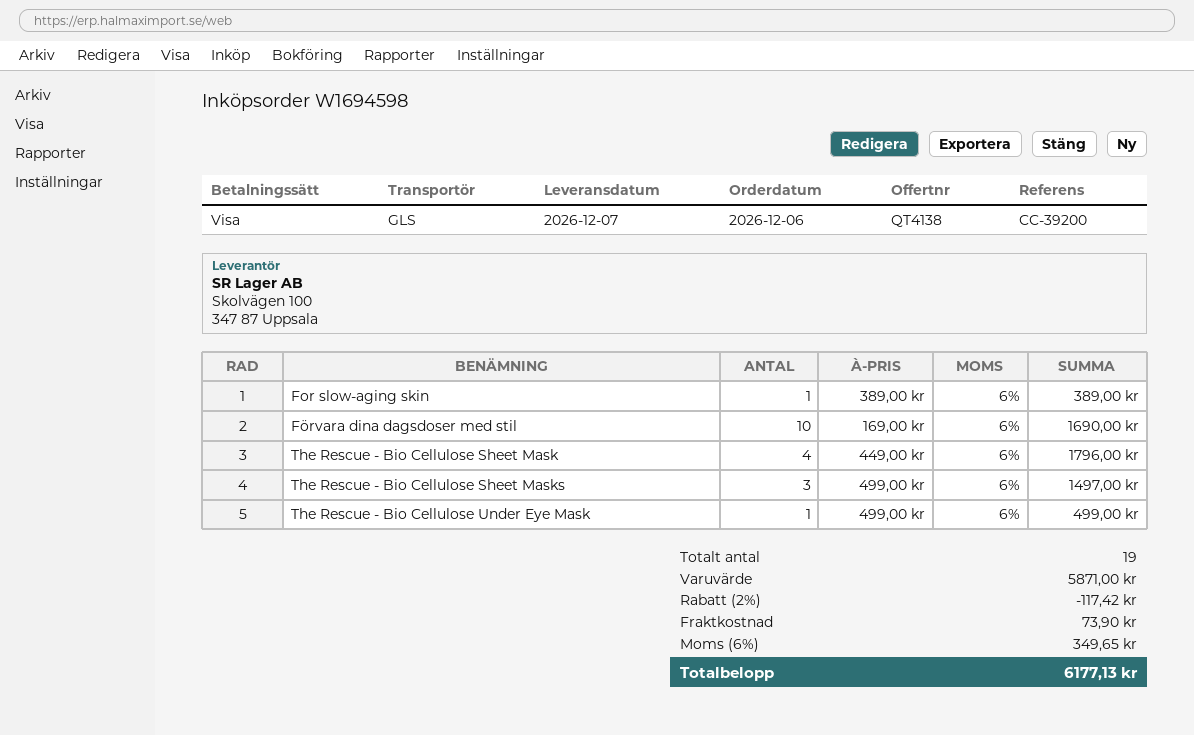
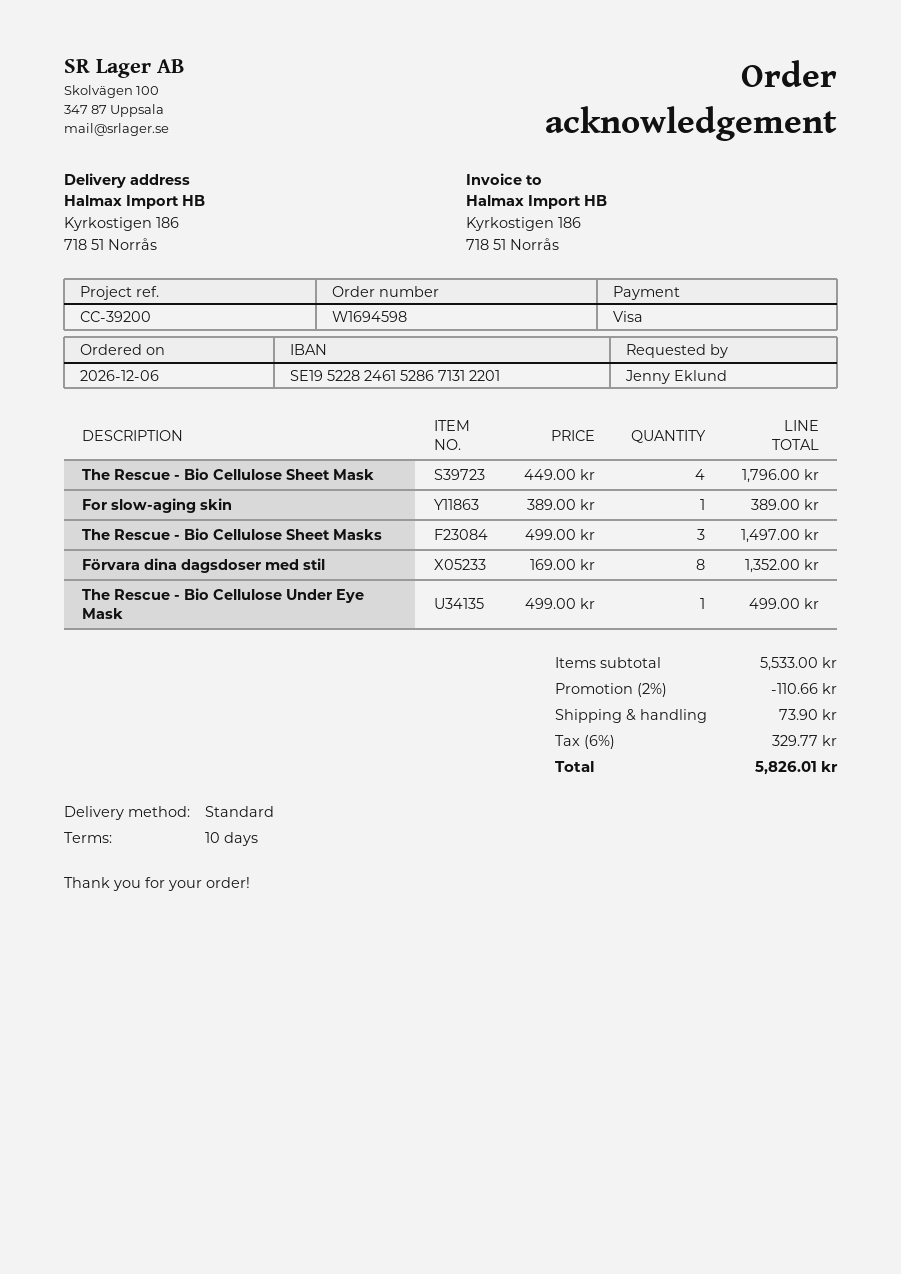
shipping method: GLS -> standard
Förvara dina dagsdoser med stil: 10 x 169.00 = 1690.00 -> 8 x 169.00 = 1352.00
subtotal: 5871.00 -> 5533.00
discount: 2% = 117.42 -> 2% = 110.66
tax: 6% = 349.65 -> 6% = 329.77
total: 6177.13 -> 5826.01

